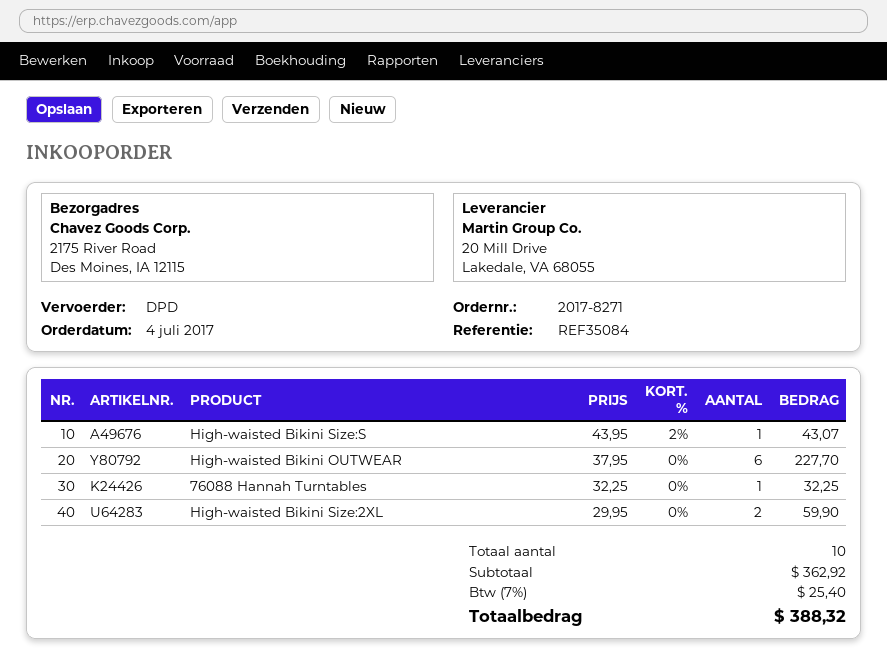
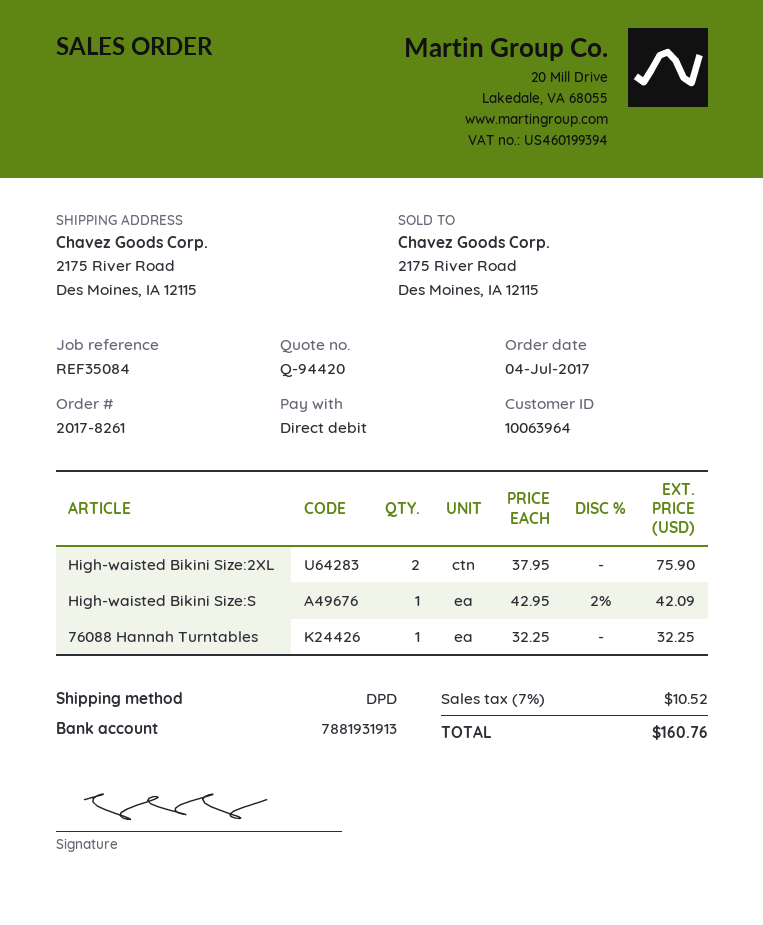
order number: 2017-8271 -> 2017-8261
High-waisted Bikini Size:S: 1 x 43.95 - 2% = 43.07 -> 1 x 42.95 - 2% = 42.09
High-waisted Bikini OUTWEAR: 6 x 37.95 = 227.70 -> none
High-waisted Bikini Size:2XL: 2 x 29.95 = 59.90 -> 2 x 37.95 = 75.90
tax: 7% = 25.40 -> 7% = 10.52
total: 388.32 -> 160.76

